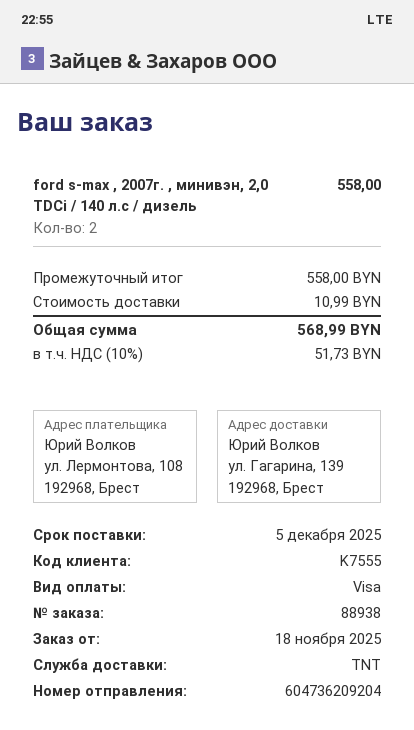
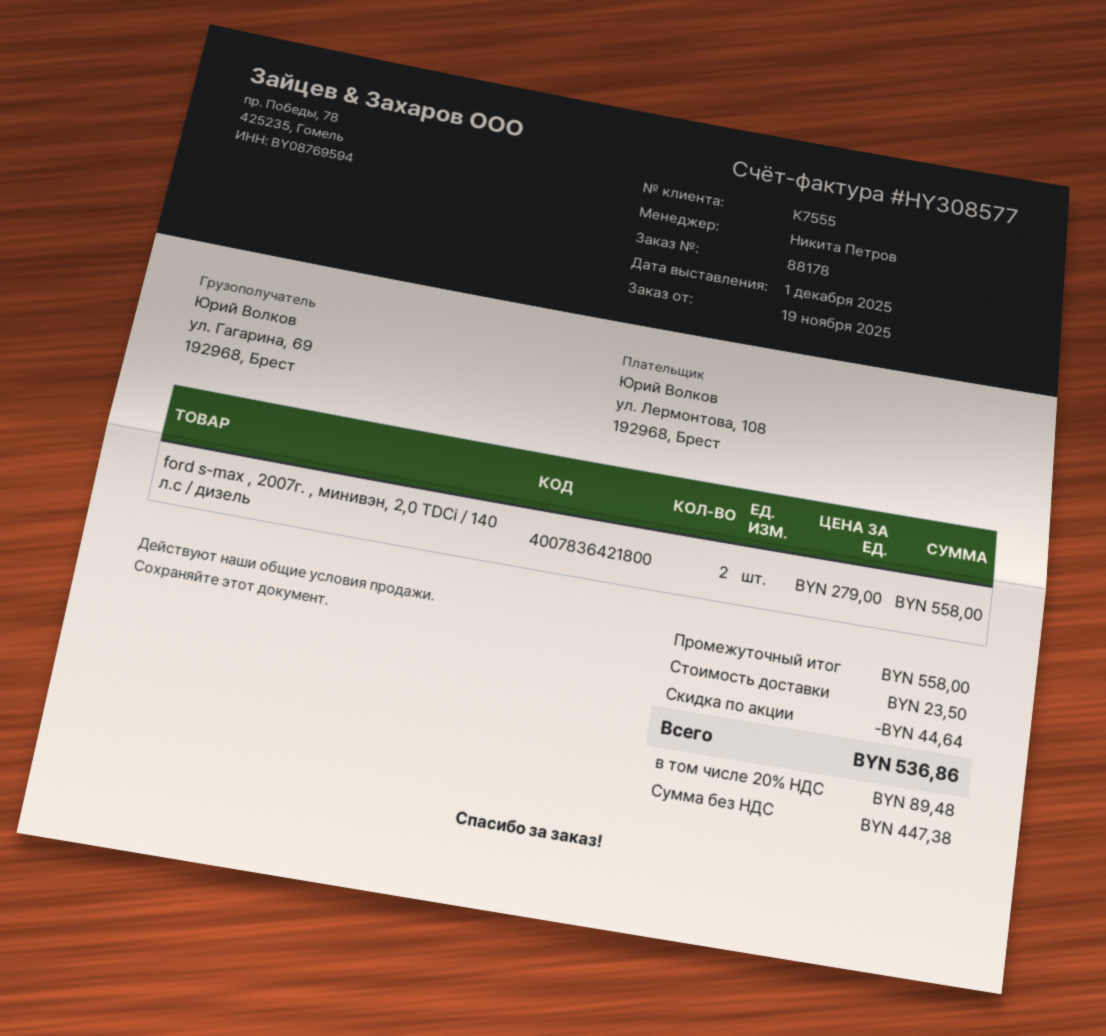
order number: 88938 -> 88178
order date: 2025-11-18 -> 2025-11-19
ship to: ул. Гагарина, 139, 192968, Брест -> ул. Гагарина, 69, 192968, Брест
discount: none -> 44.64
shipping: 10.99 -> 23.50
tax: 10% = 51.73 -> 20% = 89.48
total: 568.99 -> 536.86

